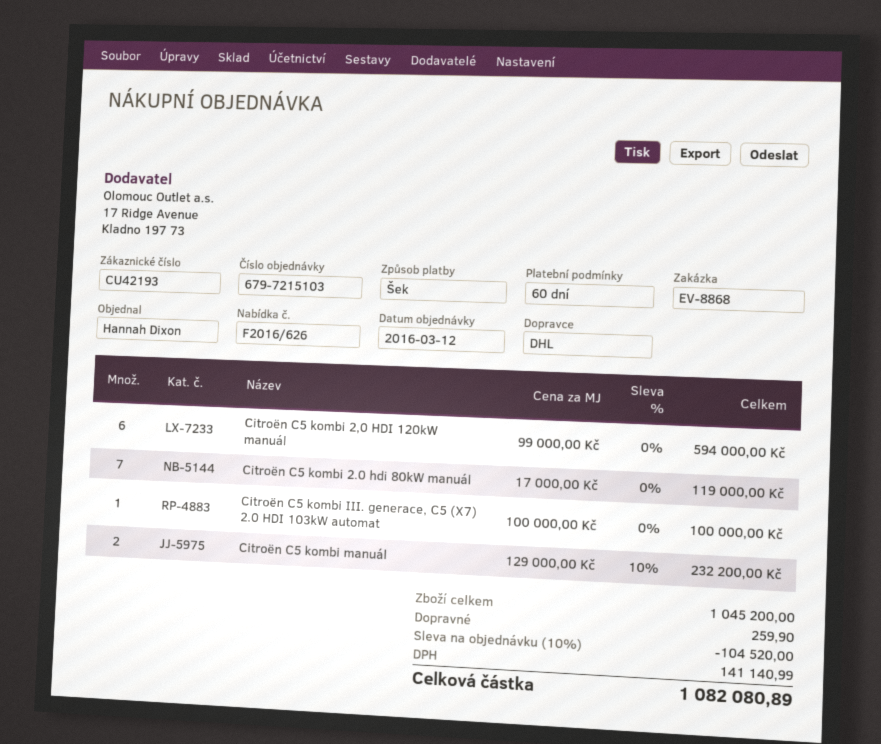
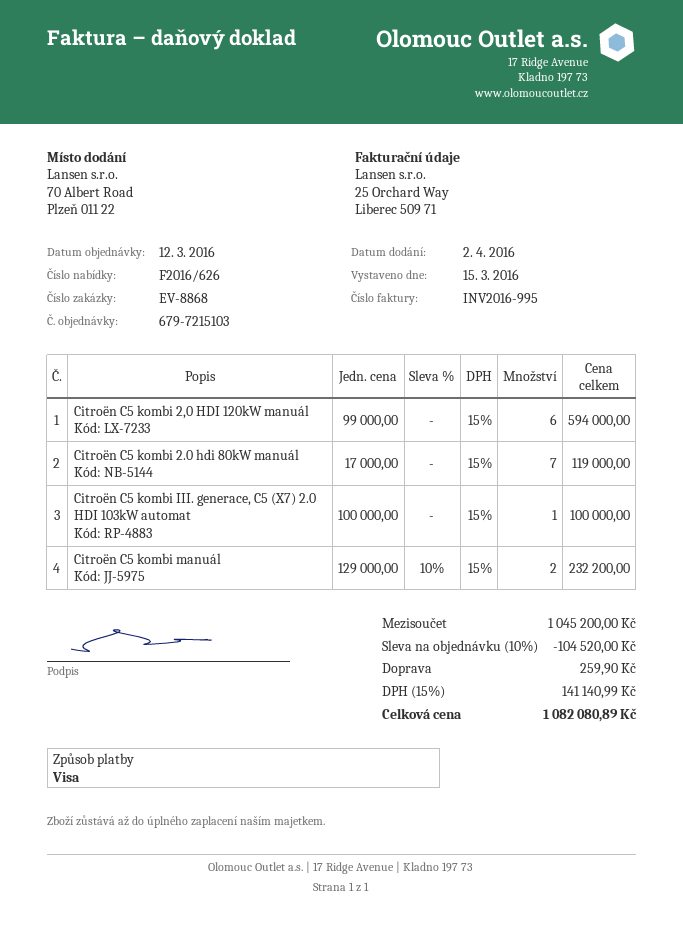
payment method: cheque -> Visa

